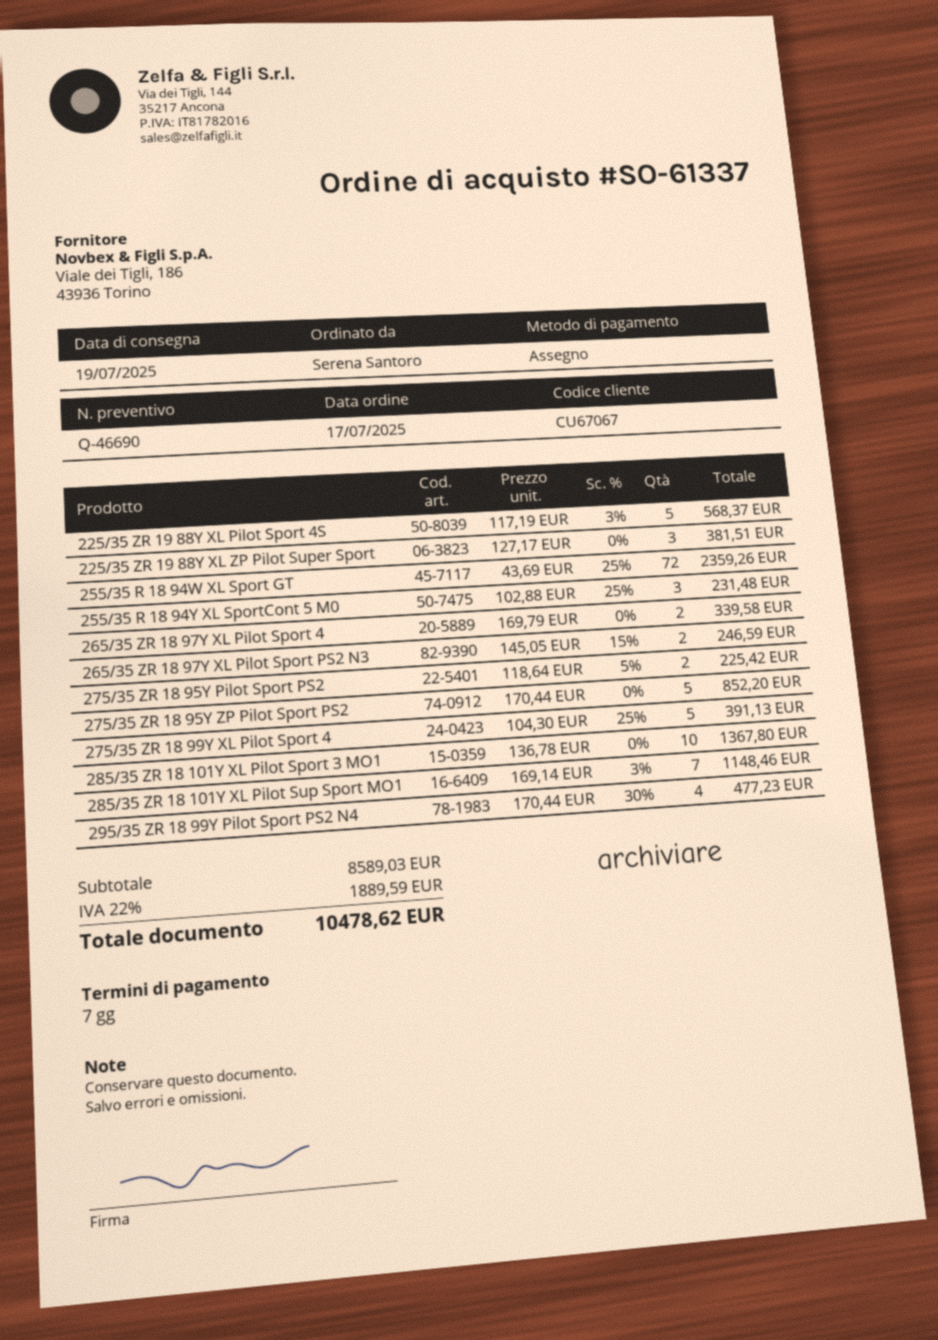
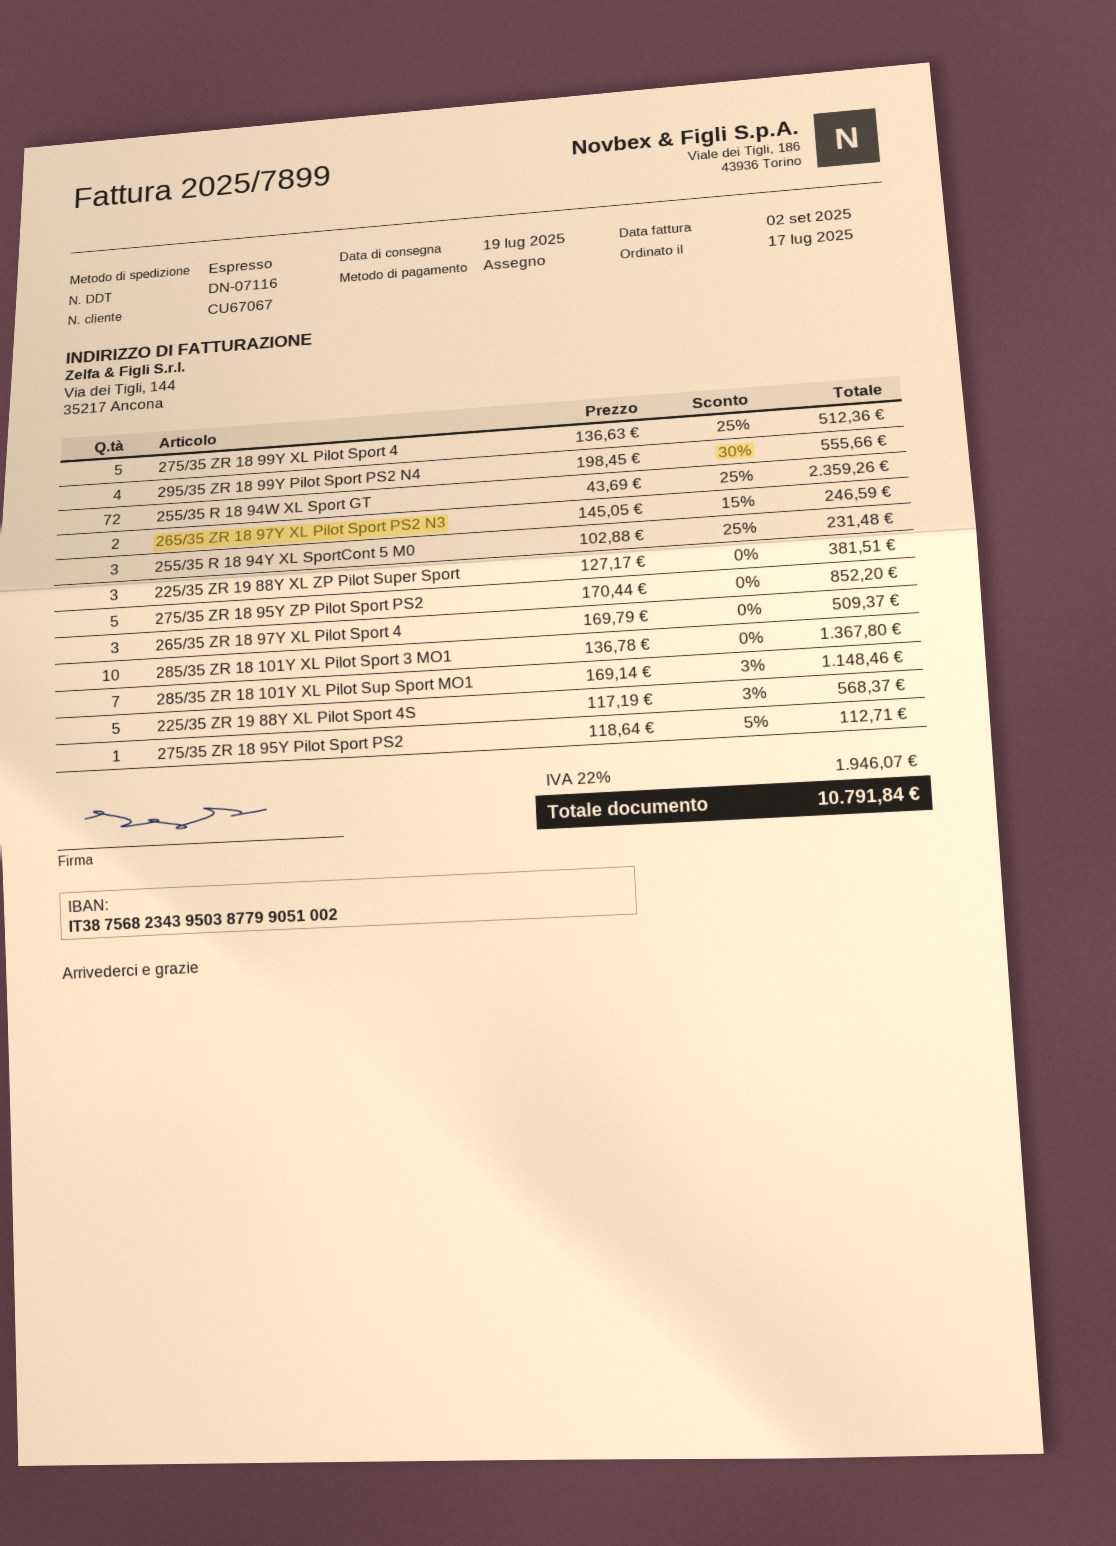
265/35 ZR 18 97Y XL Pilot Sport 4: 2 x 169.79 = 339.58 -> 3 x 169.79 = 509.37
275/35 ZR 18 95Y Pilot Sport PS2: 2 x 118.64 - 5% = 225.42 -> 1 x 118.64 - 5% = 112.71
275/35 ZR 18 99Y XL Pilot Sport 4: 5 x 104.30 - 25% = 391.13 -> 5 x 136.63 - 25% = 512.36
295/35 ZR 18 99Y Pilot Sport PS2 N4: 4 x 170.44 - 30% = 477.23 -> 4 x 198.45 - 30% = 555.66
tax: 22% = 1889.59 -> 22% = 1946.07
total: 10478.62 -> 10791.84

